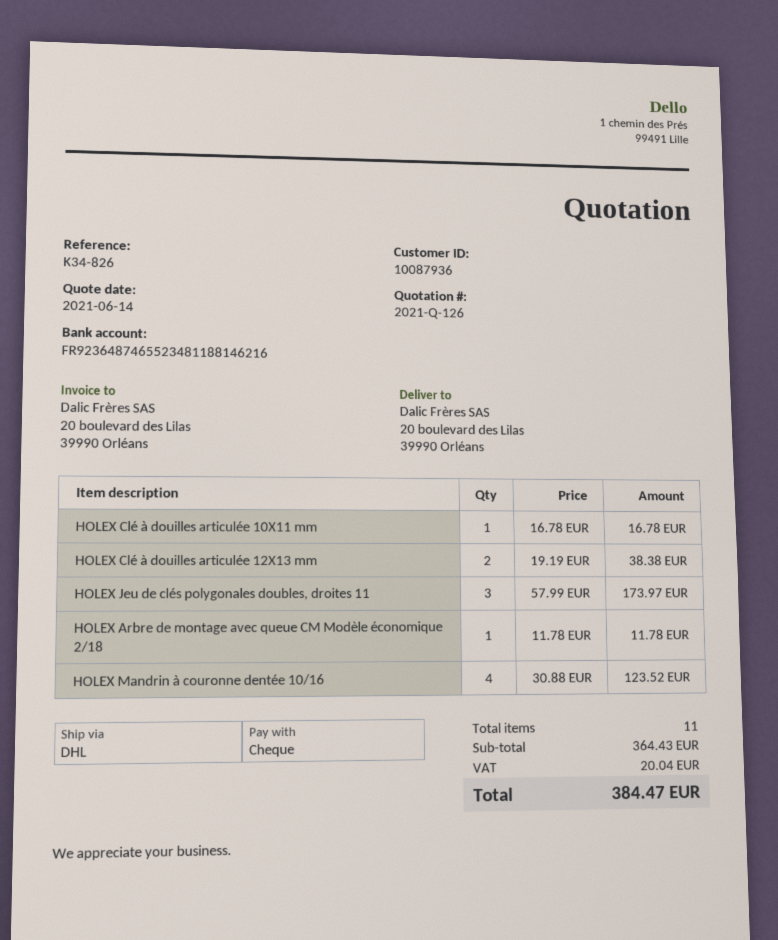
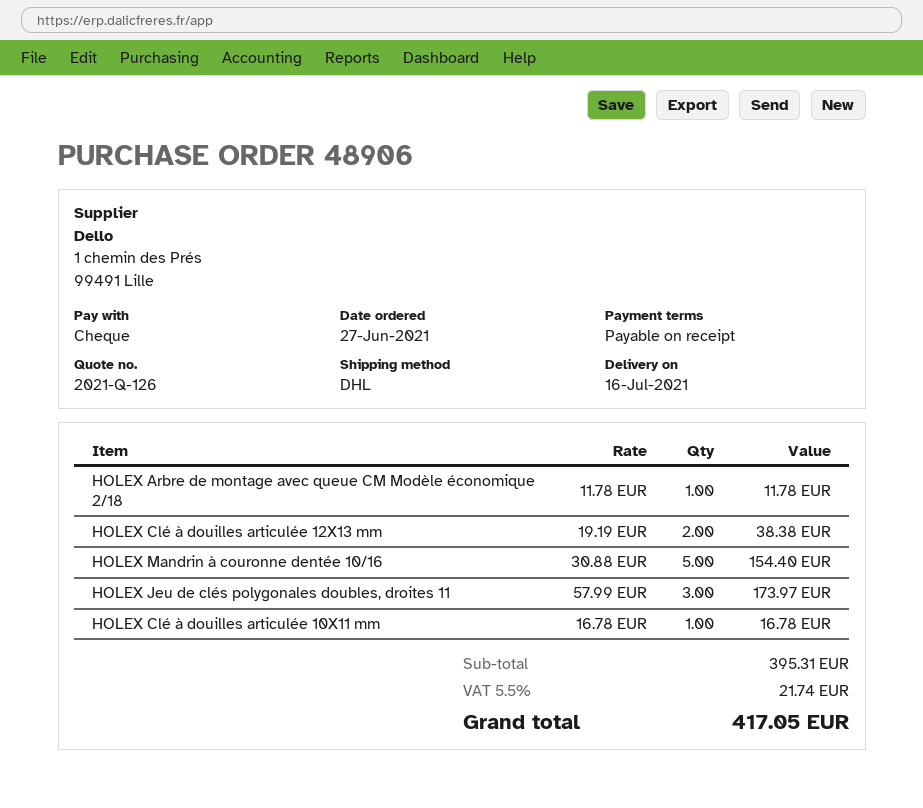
HOLEX Mandrin à couronne dentée 10/16: 4 x 30.88 = 123.52 -> 5 x 30.88 = 154.40
subtotal: 364.43 -> 395.31
tax: 20.04 -> 21.74
total: 384.47 -> 417.05

